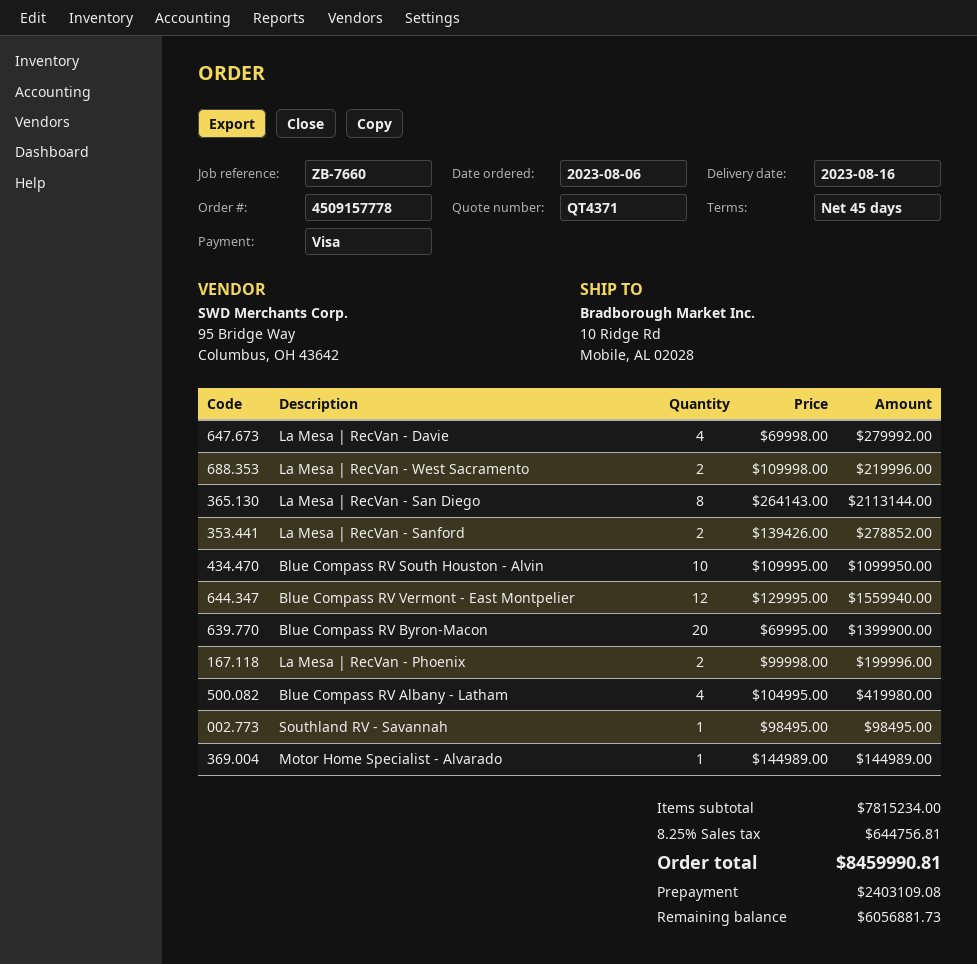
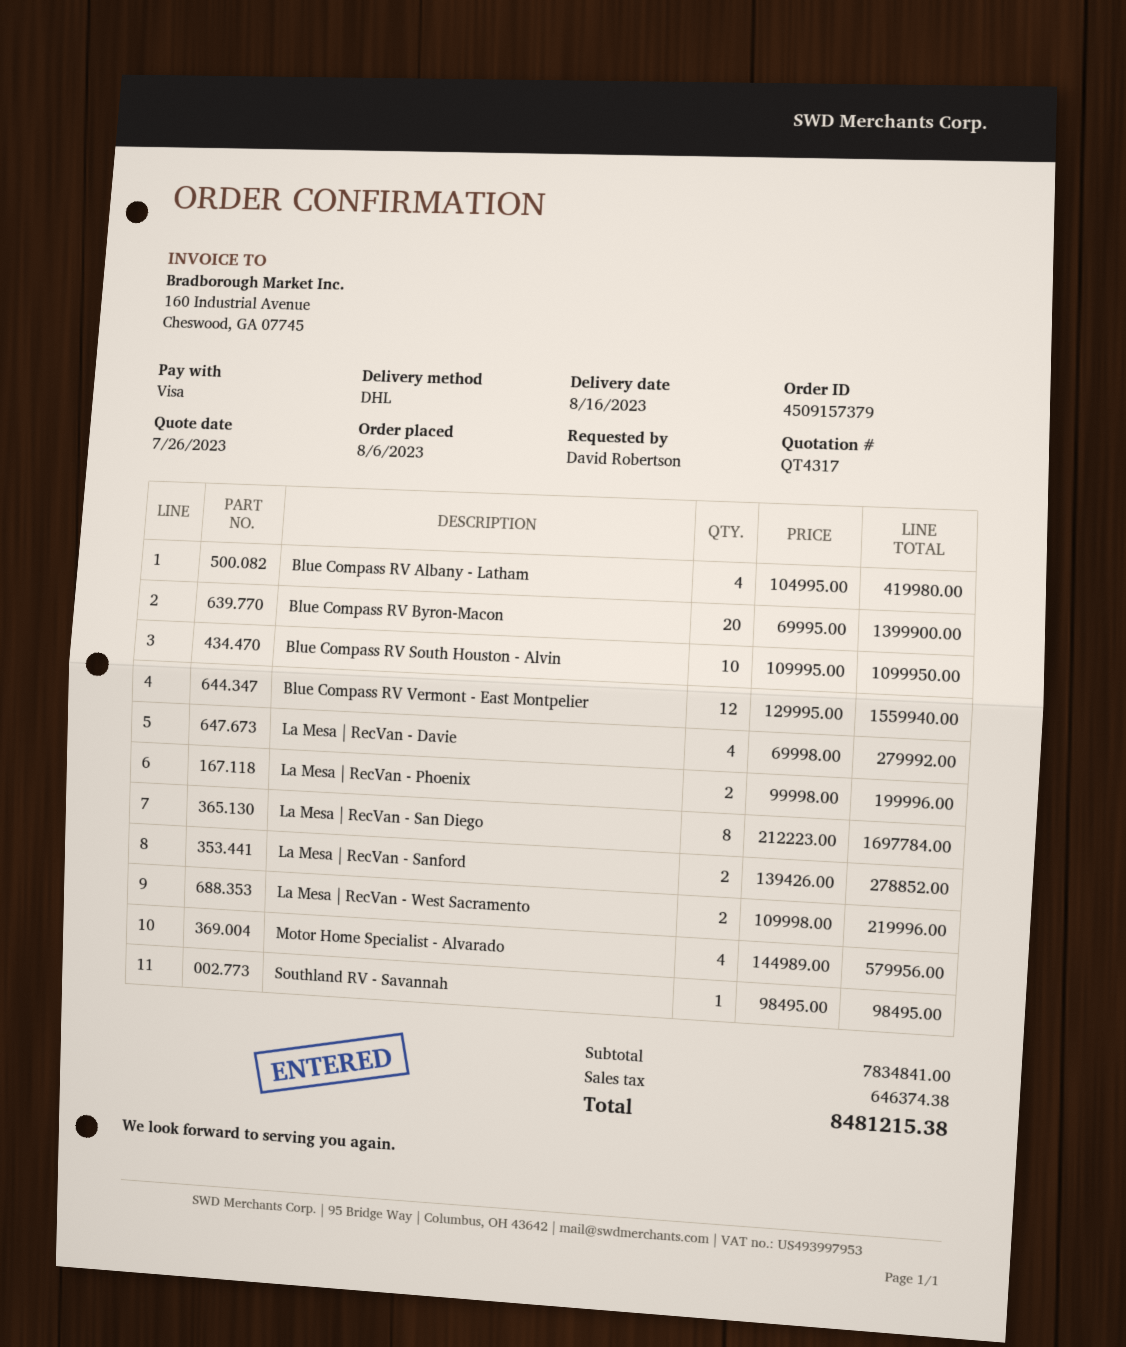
quote number: QT4371 -> QT4317
order number: 4509157778 -> 4509157379
La Mesa | RecVan - San Diego: 8 x 264143.00 = 2113144.00 -> 8 x 212223.00 = 1697784.00
Motor Home Specialist - Alvarado: 1 x 144989.00 = 144989.00 -> 4 x 144989.00 = 579956.00
subtotal: 7815234.00 -> 7834841.00
tax: 644756.81 -> 646374.38
total: 8459990.81 -> 8481215.38

